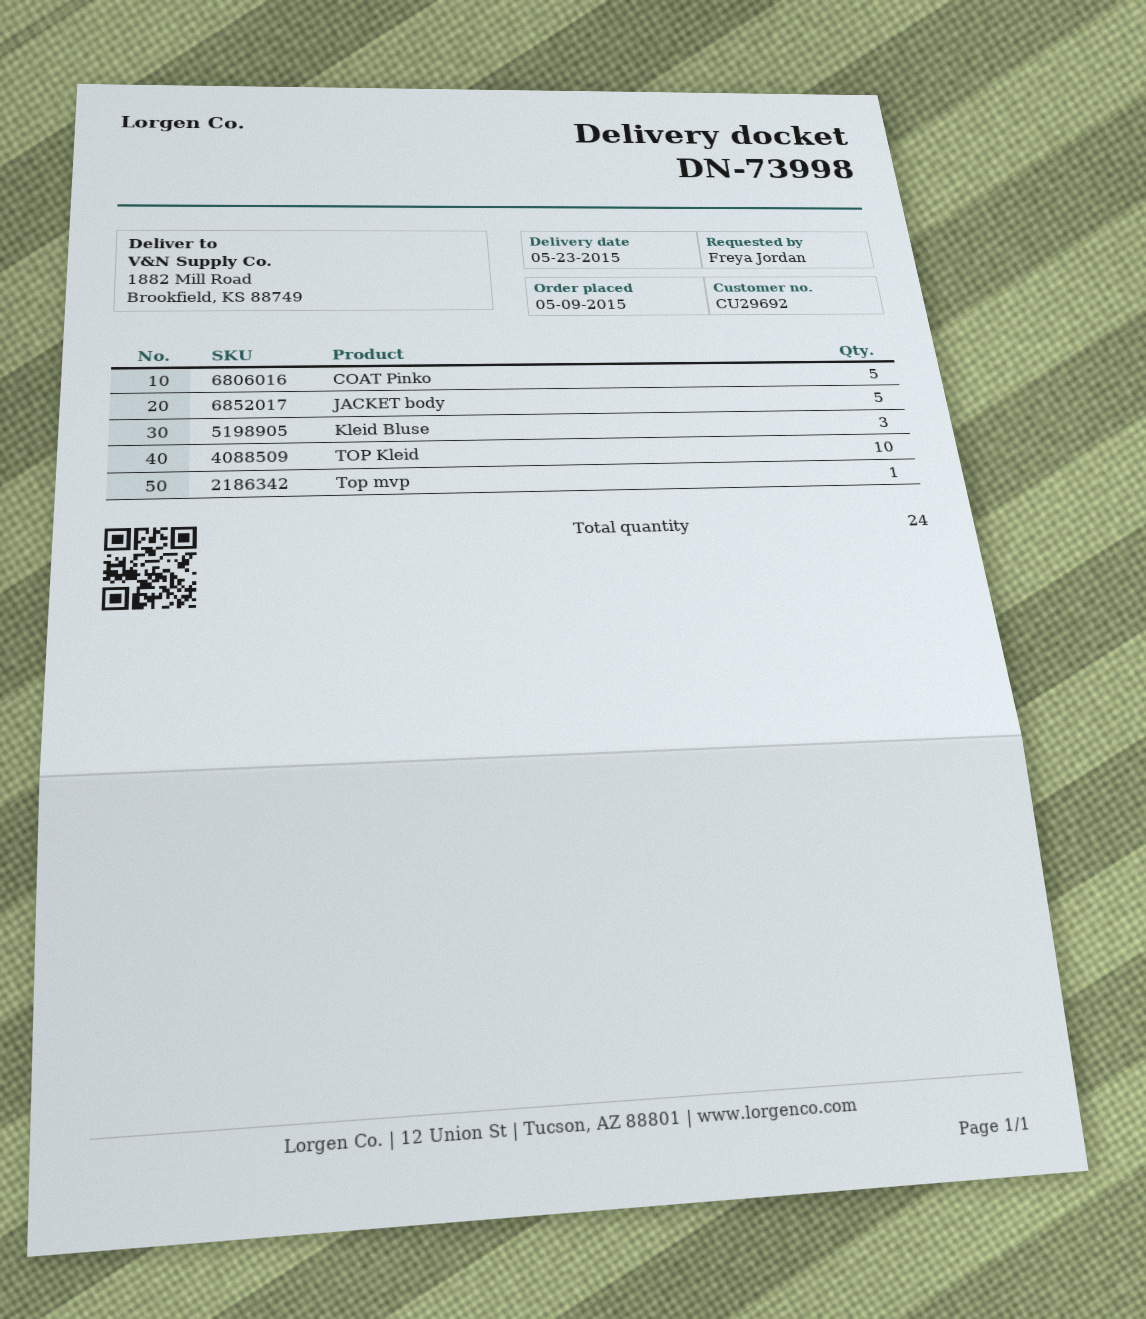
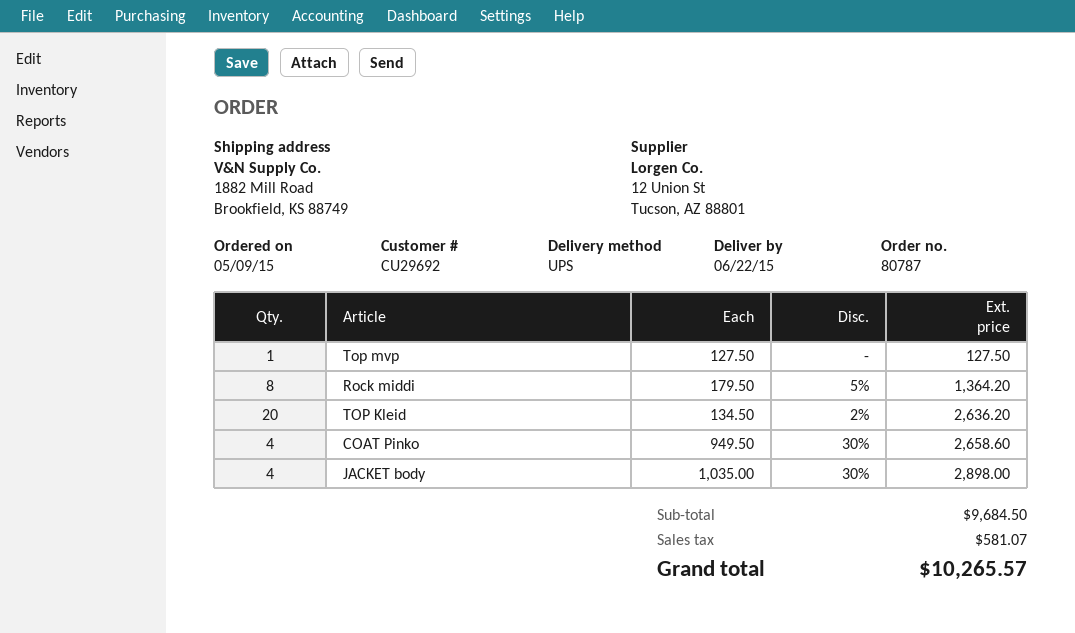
delivery date: 2015-05-23 -> 2015-06-22
COAT Pinko: 5 -> 4
JACKET body: 5 -> 4
Kleid Bluse: 3 -> none
TOP Kleid: 10 -> 20
Rock middi: none -> 8

